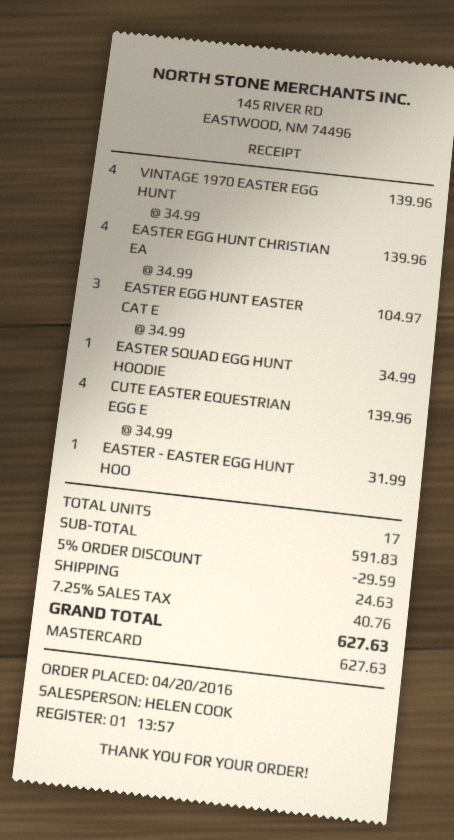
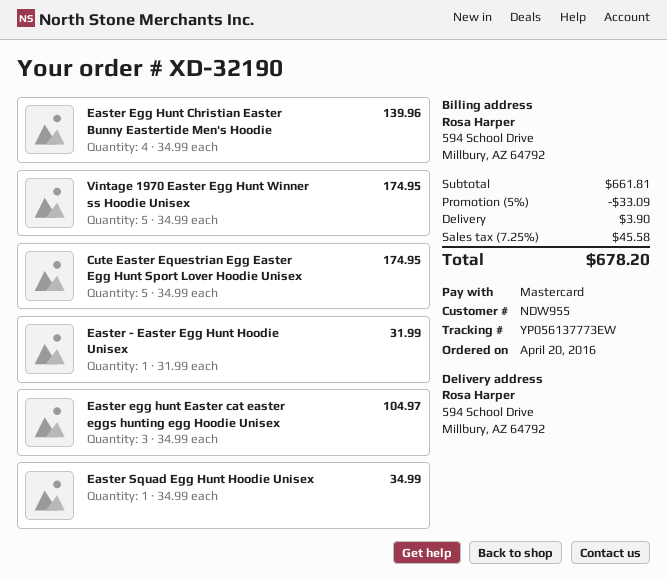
VINTAGE 1970 EASTER EGG HUNT: 4 x 34.99 = 139.96 -> 5 x 34.99 = 174.95
CUTE EASTER EQUESTRIAN EGG E: 4 x 34.99 = 139.96 -> 5 x 34.99 = 174.95
subtotal: 591.83 -> 661.81
discount: 5% = 29.59 -> 5% = 33.09
shipping: 24.63 -> 3.90
tax: 7.25% = 40.76 -> 7.25% = 45.58
total: 627.63 -> 678.20

